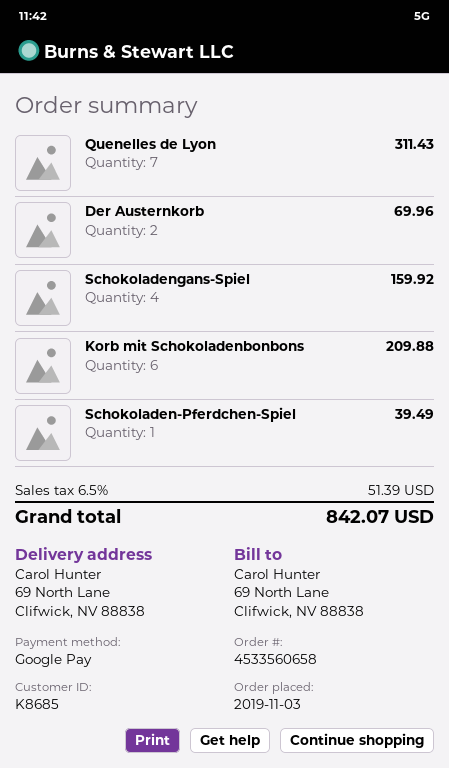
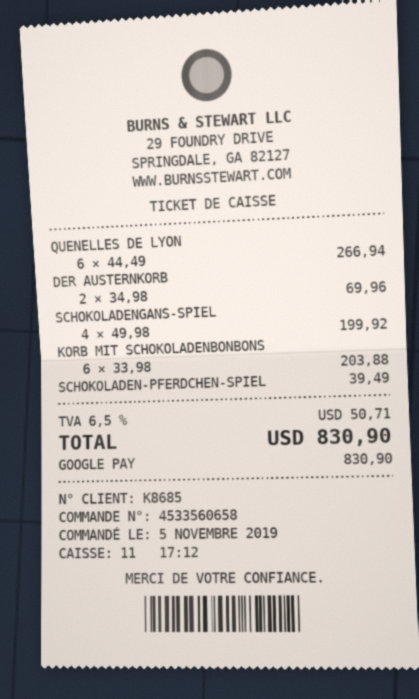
order date: 2019-11-03 -> 2019-11-05
Quenelles de Lyon: 7 for 311.43 -> 6 for 266.94
Schokoladengans-Spiel: 4 for 159.92 -> 4 for 199.92
Korb mit Schokoladenbonbons: 6 for 209.88 -> 6 for 203.88
tax: 6.5% = 51.39 -> 6.5% = 50.71
total: 842.07 -> 830.90

